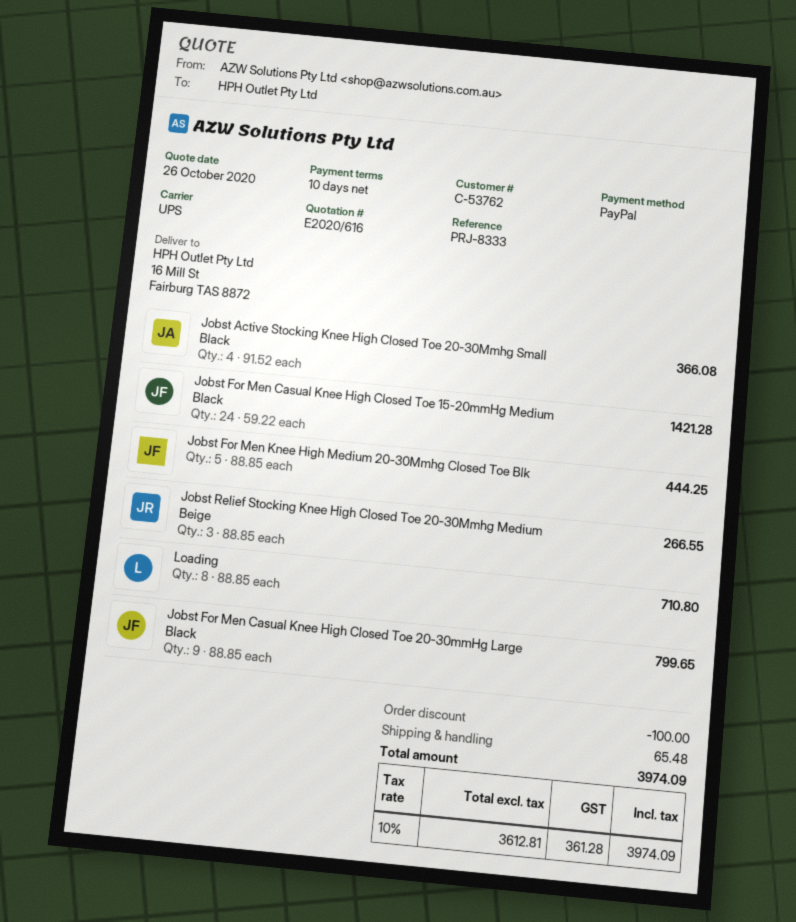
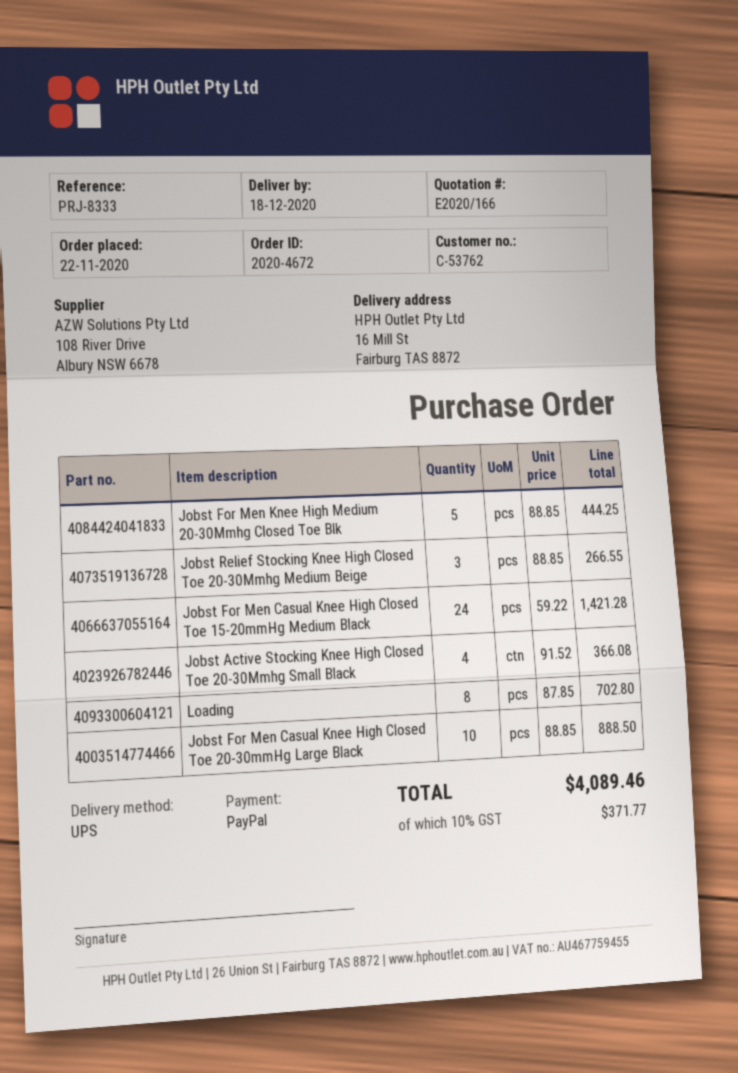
quote number: E2020/616 -> E2020/166
Loading: 8 x 88.85 = 710.80 -> 8 x 87.85 = 702.80
Jobst For Men Casual Knee High Closed Toe 20-30mmHg Large Black: 9 x 88.85 = 799.65 -> 10 x 88.85 = 888.50
discount: 100.00 -> none
shipping: 65.48 -> none
tax: 10% = 361.28 -> 10% = 371.77
total: 3974.09 -> 4089.46

